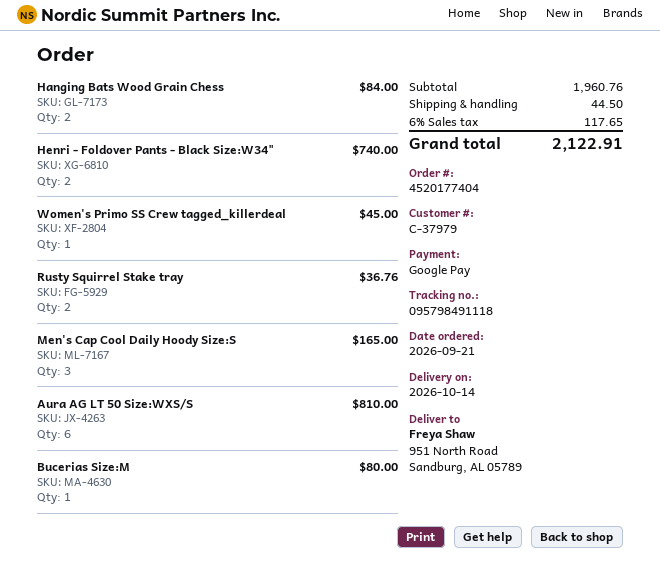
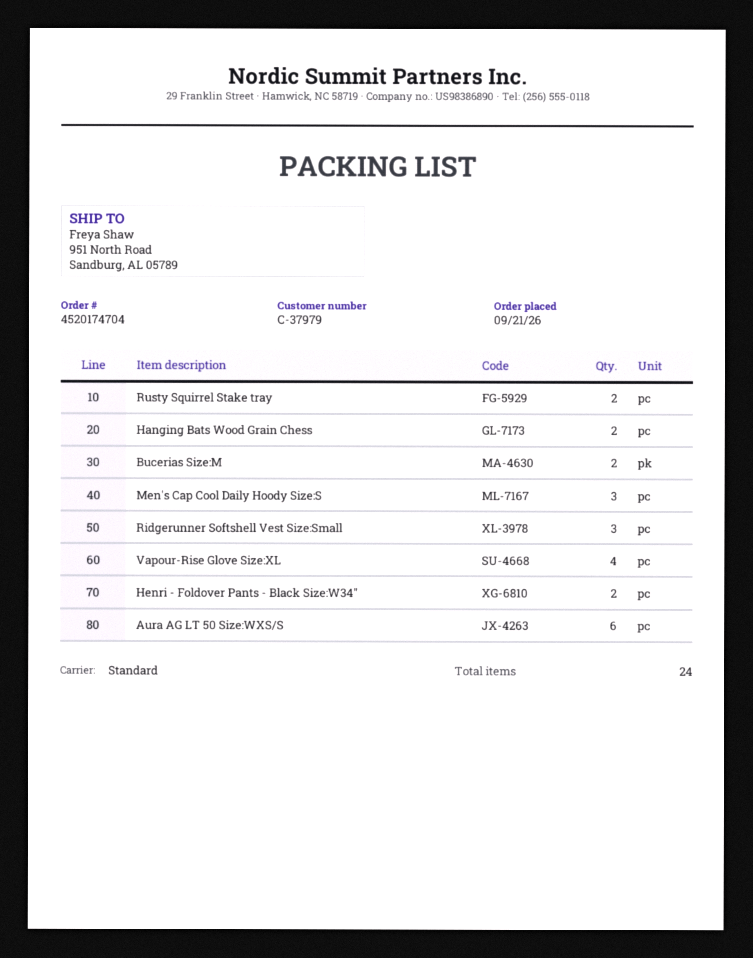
order number: 4520177404 -> 4520174704
Women's Primo SS Crew tagged_killerdeal: 1 -> none
Bucerias Size:M: 1 -> 2
Ridgerunner Softshell Vest Size:Small: none -> 3
Vapour-Rise Glove Size:XL: none -> 4

